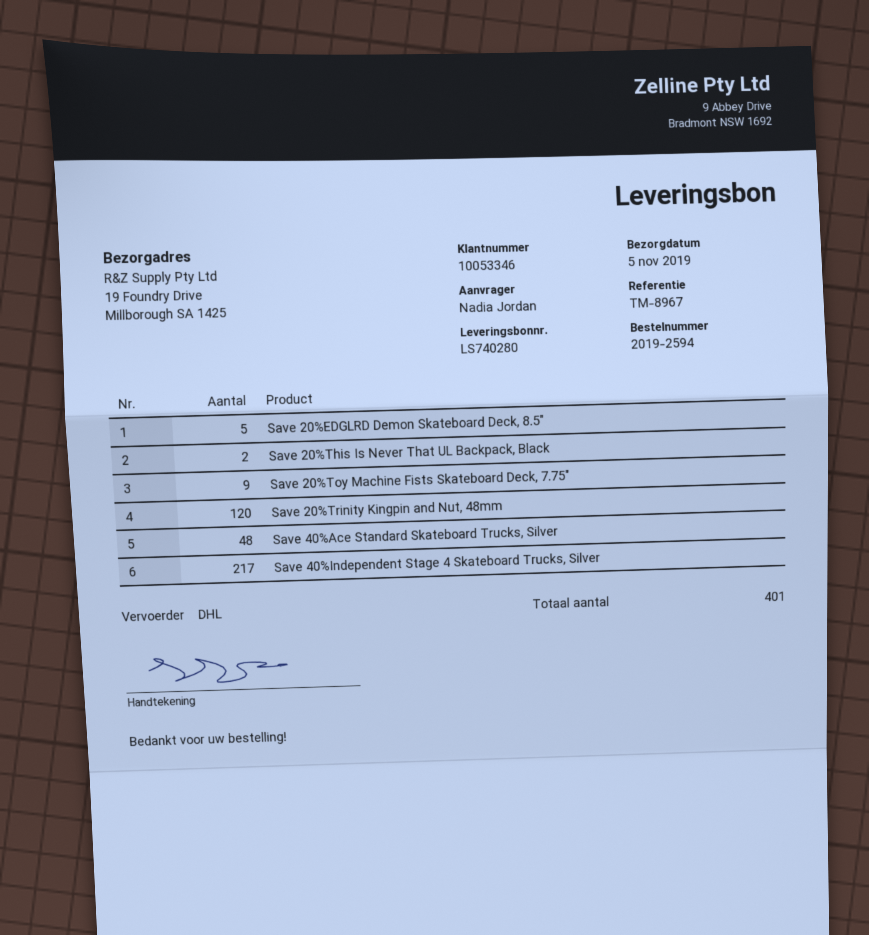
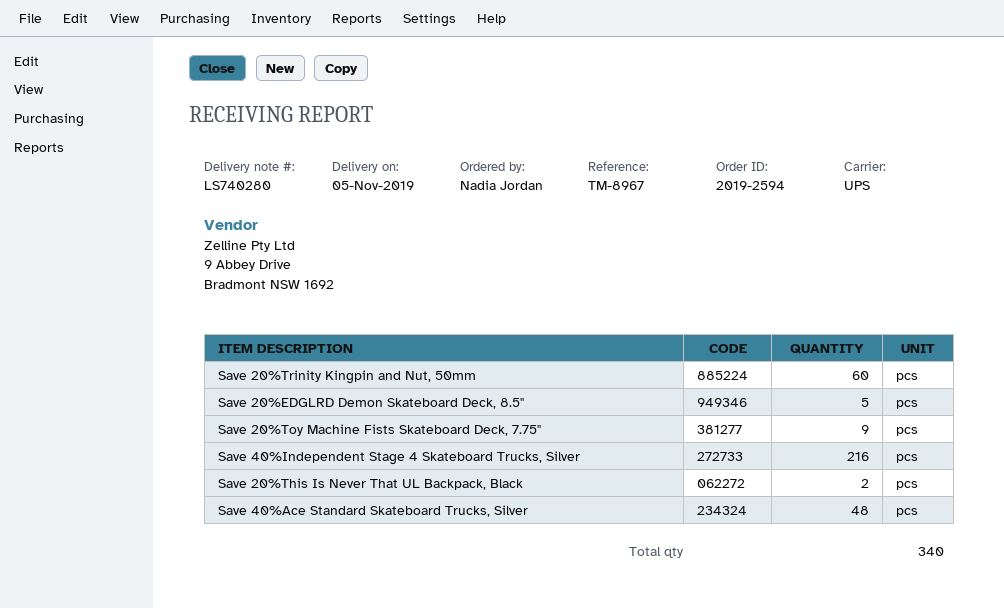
shipping method: DHL -> UPS
Save 20%Trinity Kingpin and Nut, 48mm: 120 -> none
Save 40%Independent Stage 4 Skateboard Trucks, Silver: 217 -> 216
Save 20%Trinity Kingpin and Nut, 50mm: none -> 60
total quantity: 401 -> 340

